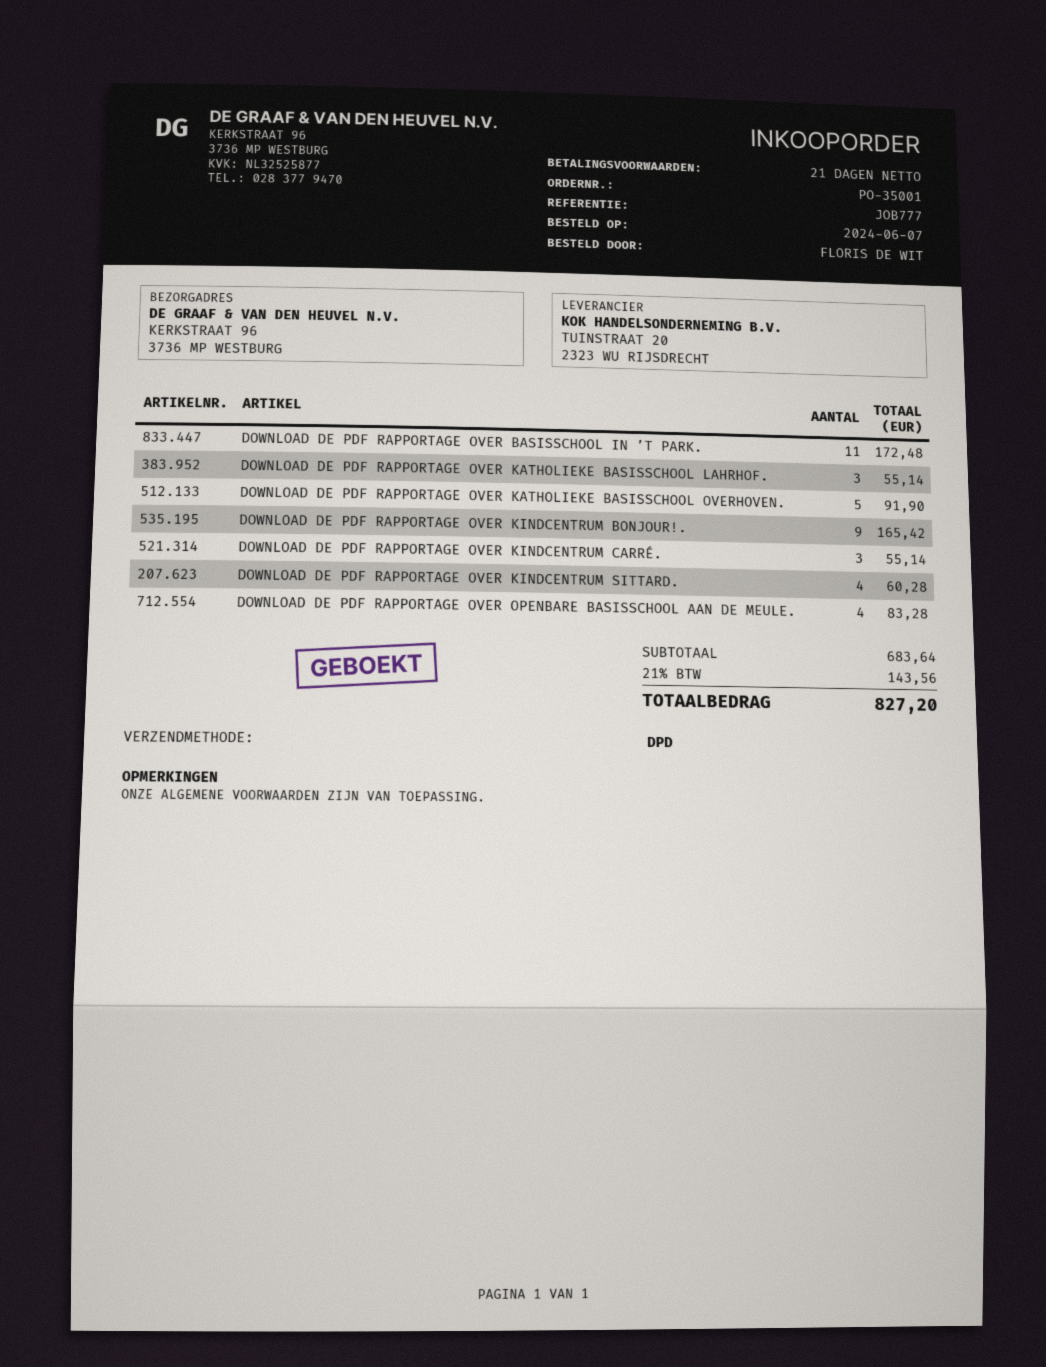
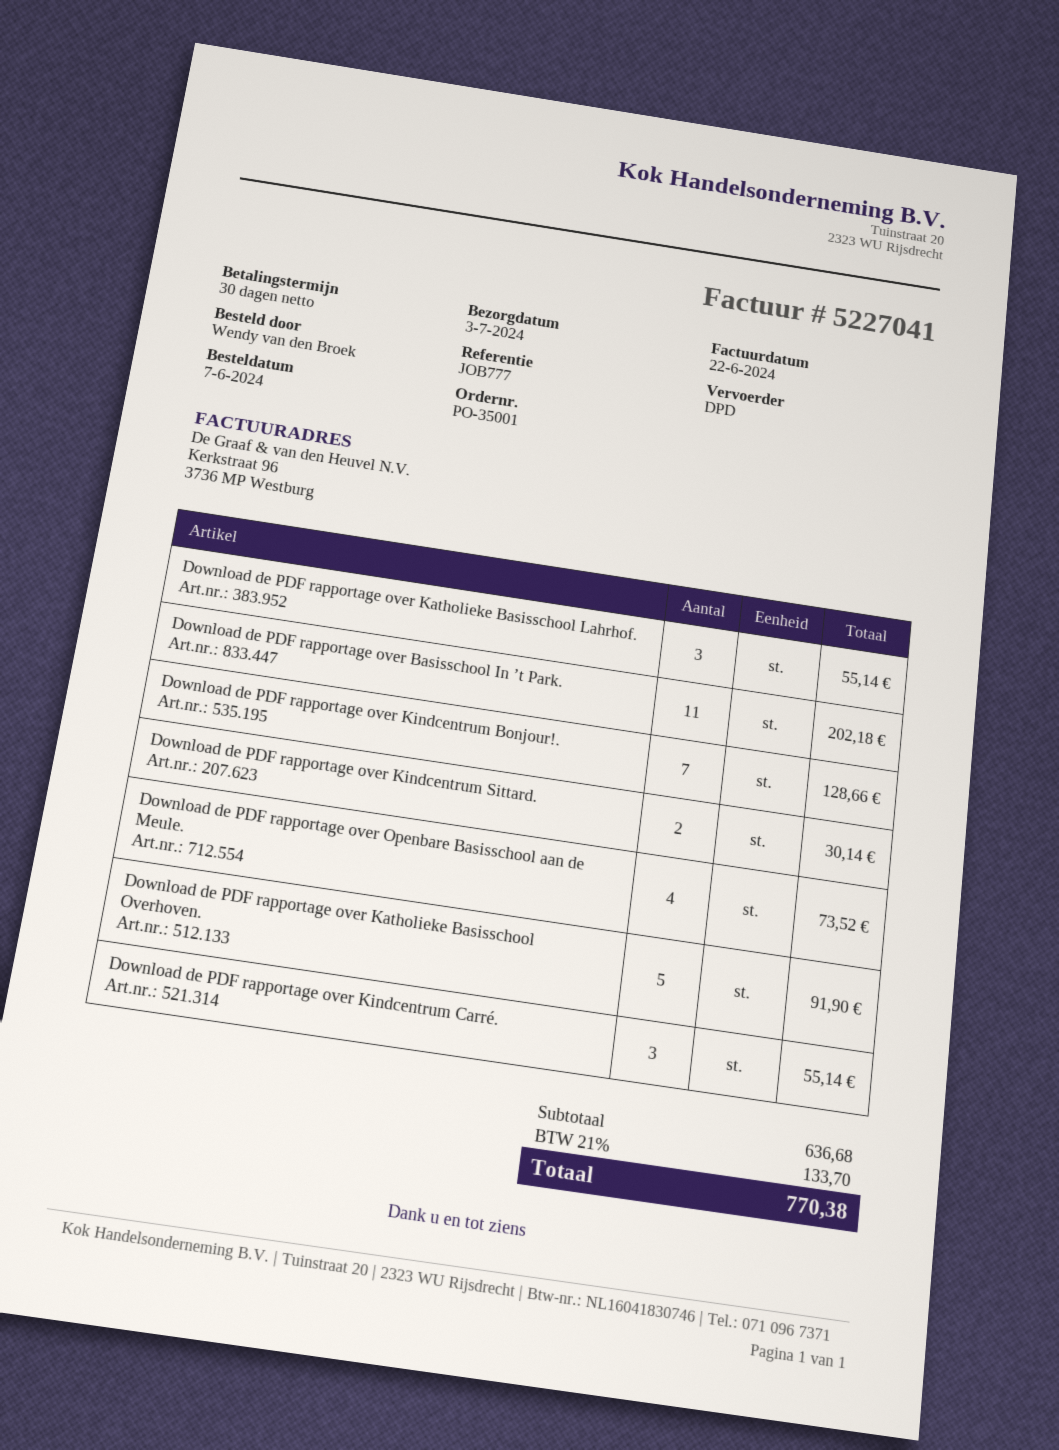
payment terms: 21 days -> 30 days
ordered by: FLORIS DE WIT -> Wendy van den Broek
DOWNLOAD DE PDF RAPPORTAGE OVER BASISSCHOOL IN ’T PARK.: 11 for 172.48 -> 11 for 202.18
DOWNLOAD DE PDF RAPPORTAGE OVER KINDCENTRUM BONJOUR!.: 9 for 165.42 -> 7 for 128.66
DOWNLOAD DE PDF RAPPORTAGE OVER KINDCENTRUM SITTARD.: 4 for 60.28 -> 2 for 30.14
DOWNLOAD DE PDF RAPPORTAGE OVER OPENBARE BASISSCHOOL AAN DE MEULE.: 4 for 83.28 -> 4 for 73.52
subtotal: 683.64 -> 636.68
tax: 21% = 143.56 -> 21% = 133.70
total: 827.20 -> 770.38

